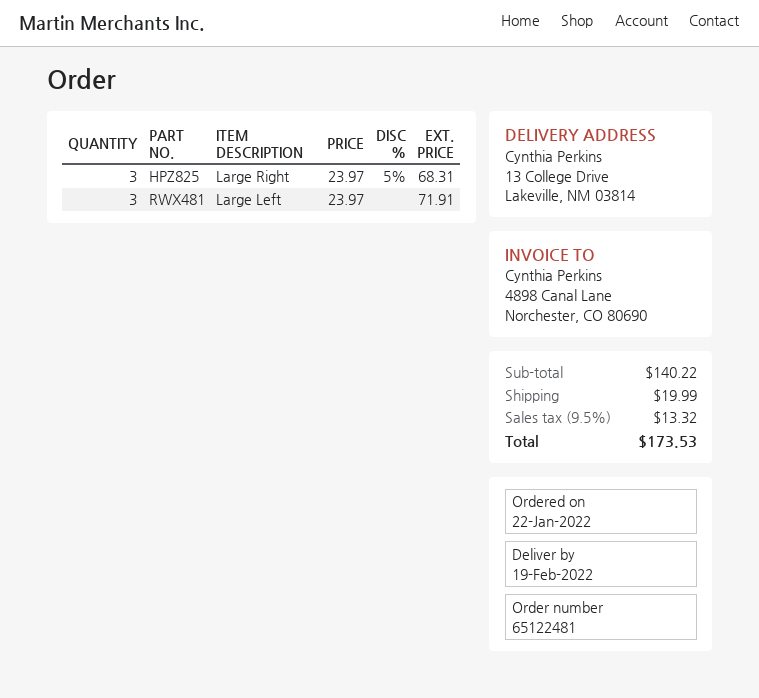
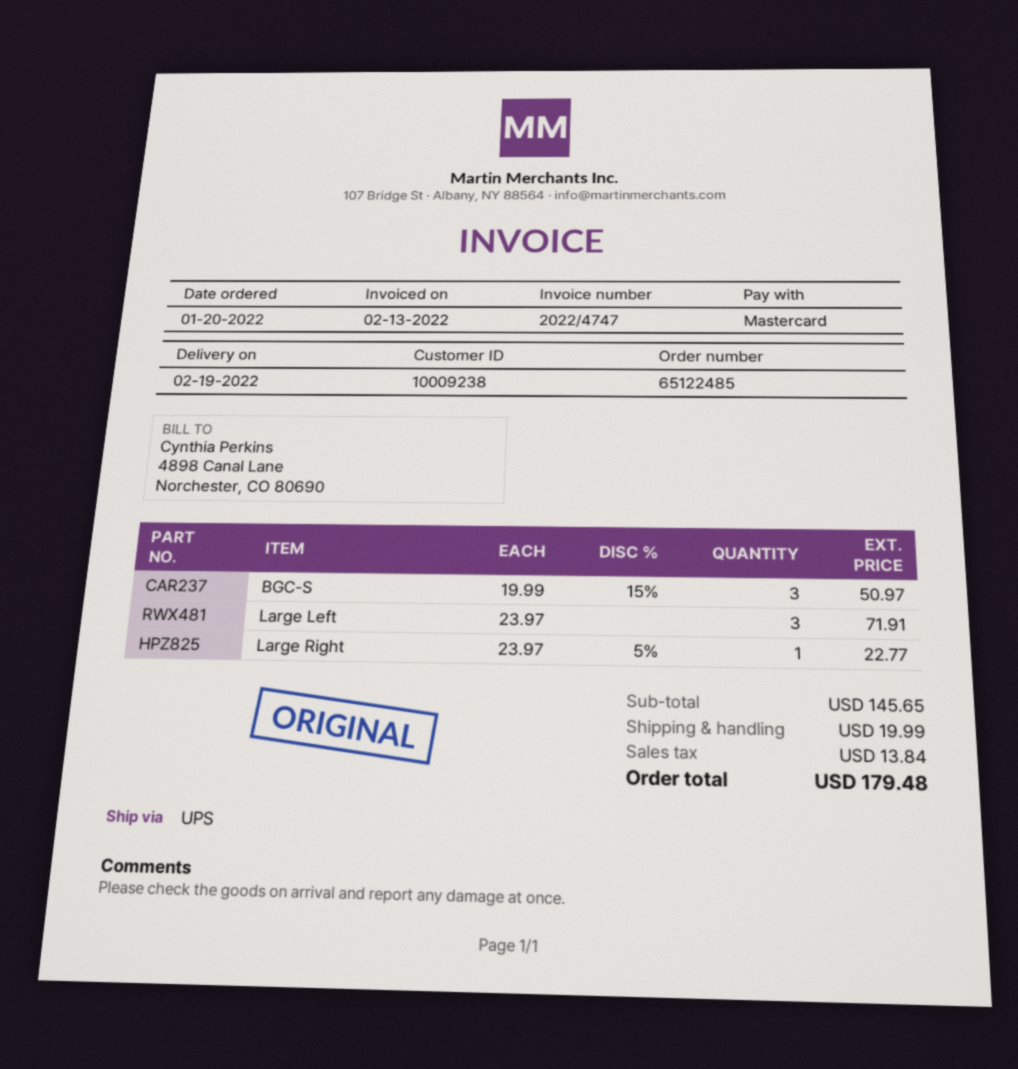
order number: 65122481 -> 65122485
order date: 2022-01-22 -> 2022-01-20
Large Right: 3 x 23.97 - 5% = 68.31 -> 1 x 23.97 - 5% = 22.77
BGC-S: none -> 3 x 19.99 - 15% = 50.97
subtotal: 140.22 -> 145.65
tax: 13.32 -> 13.84
total: 173.53 -> 179.48

